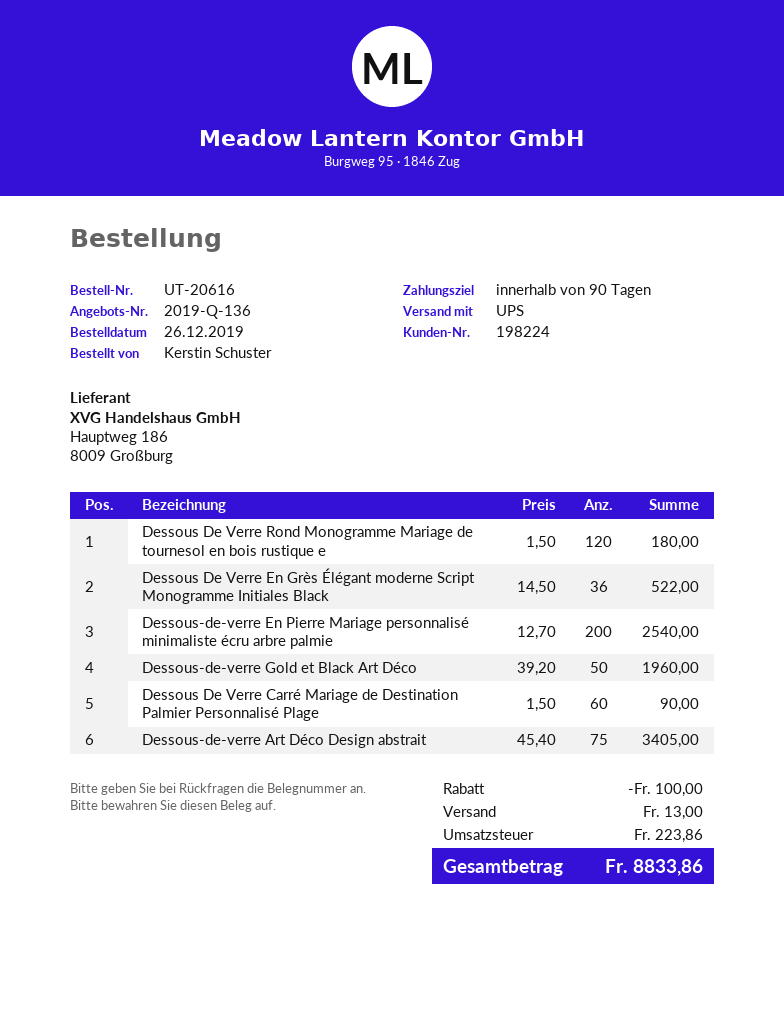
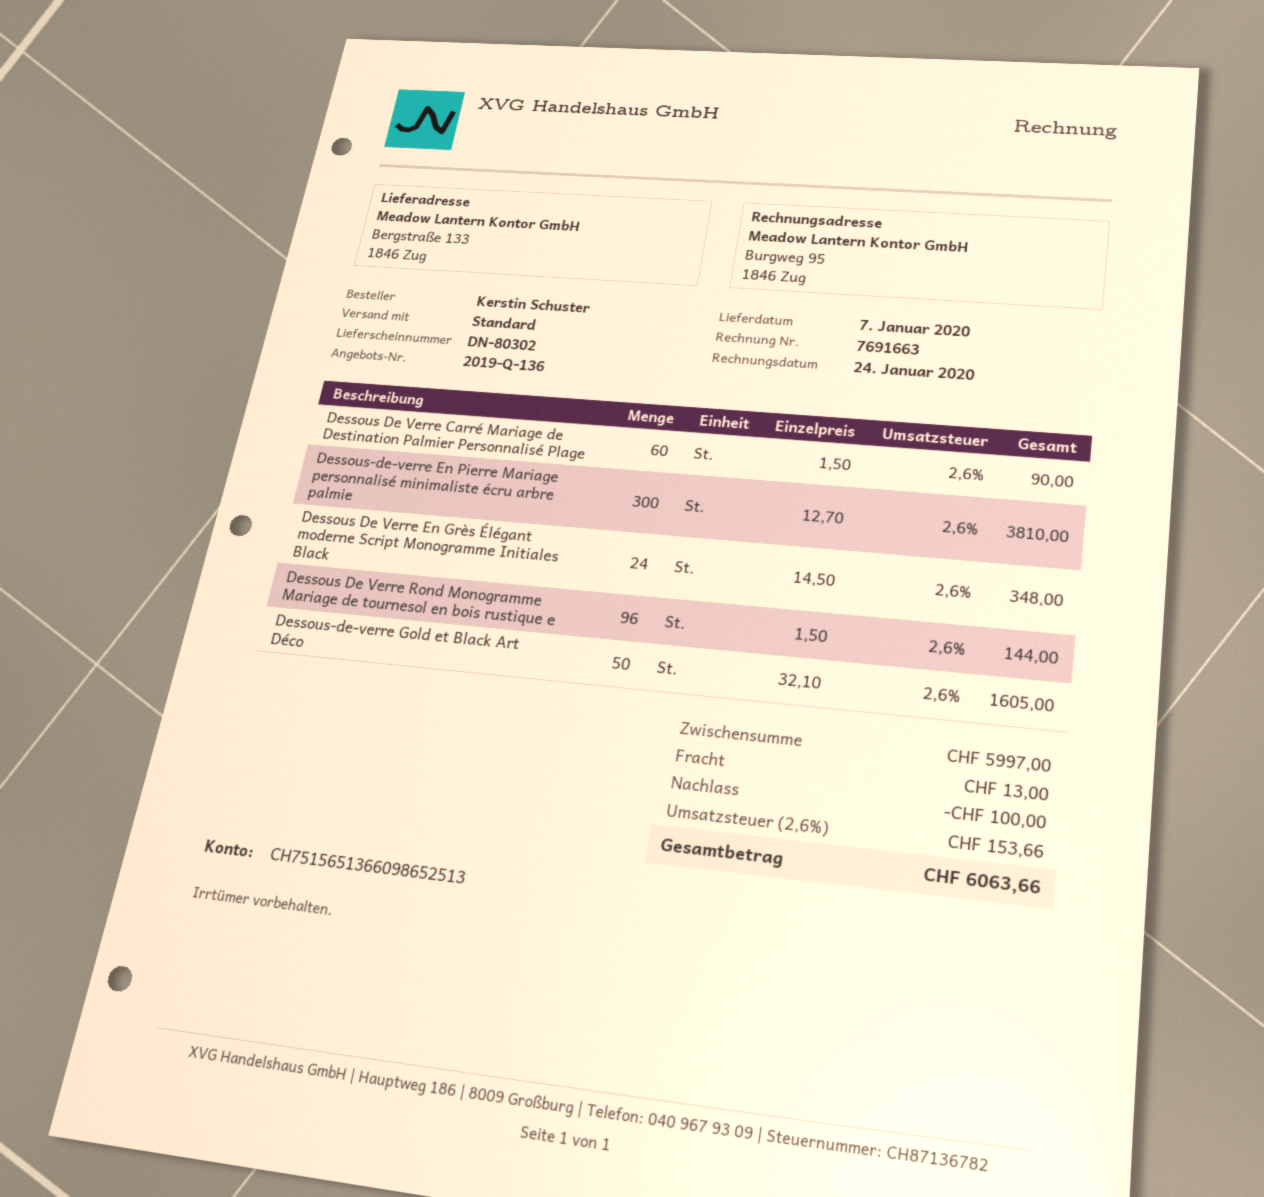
shipping method: UPS -> standard
Dessous De Verre Rond Monogramme Mariage de tournesol en bois rustique e: 120 x 1.50 = 180.00 -> 96 x 1.50 = 144.00
Dessous De Verre En Grès Élégant moderne Script Monogramme Initiales Black: 36 x 14.50 = 522.00 -> 24 x 14.50 = 348.00
Dessous-de-verre En Pierre Mariage personnalisé minimaliste écru arbre palmie: 200 x 12.70 = 2540.00 -> 300 x 12.70 = 3810.00
Dessous-de-verre Gold et Black Art Déco: 50 x 39.20 = 1960.00 -> 50 x 32.10 = 1605.00
Dessous-de-verre Art Déco Design abstrait: 75 x 45.40 = 3405.00 -> none
tax: 223.86 -> 153.66
total: 8833.86 -> 6063.66

